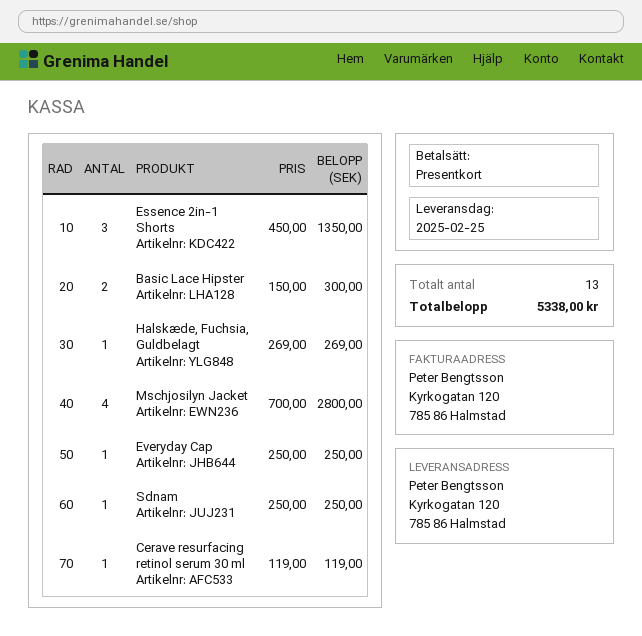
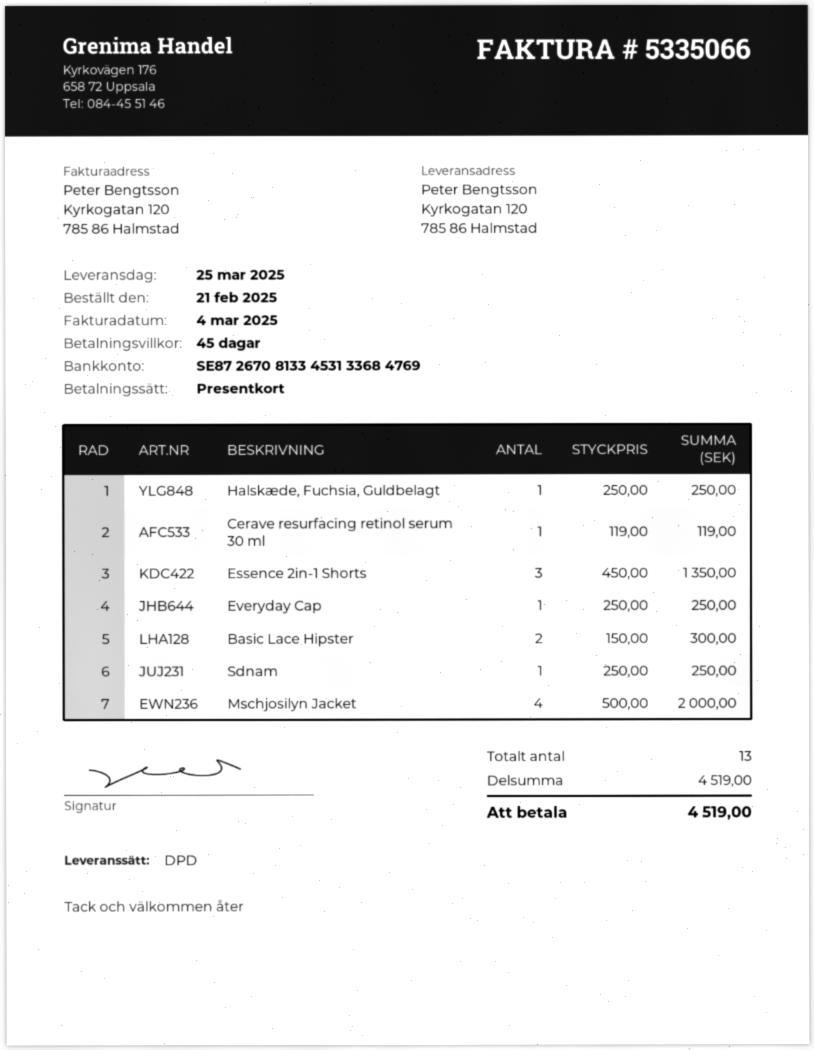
delivery date: 2025-02-25 -> 2025-03-25
Halskæde, Fuchsia, Guldbelagt: 1 x 269.00 = 269.00 -> 1 x 250.00 = 250.00
Mschjosilyn Jacket: 4 x 700.00 = 2800.00 -> 4 x 500.00 = 2000.00
total: 5338.00 -> 4519.00

